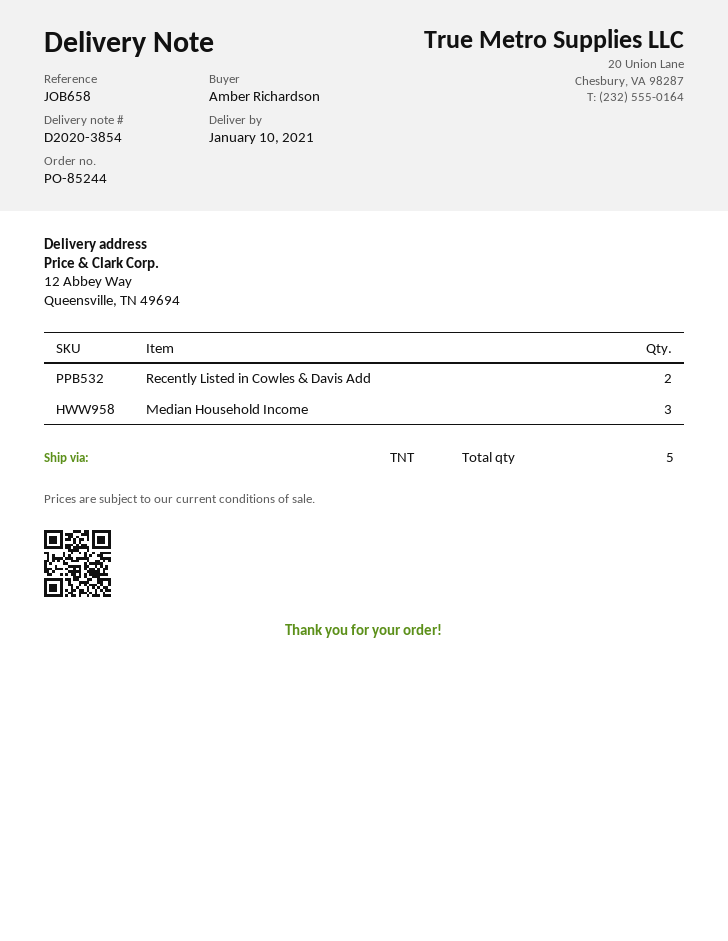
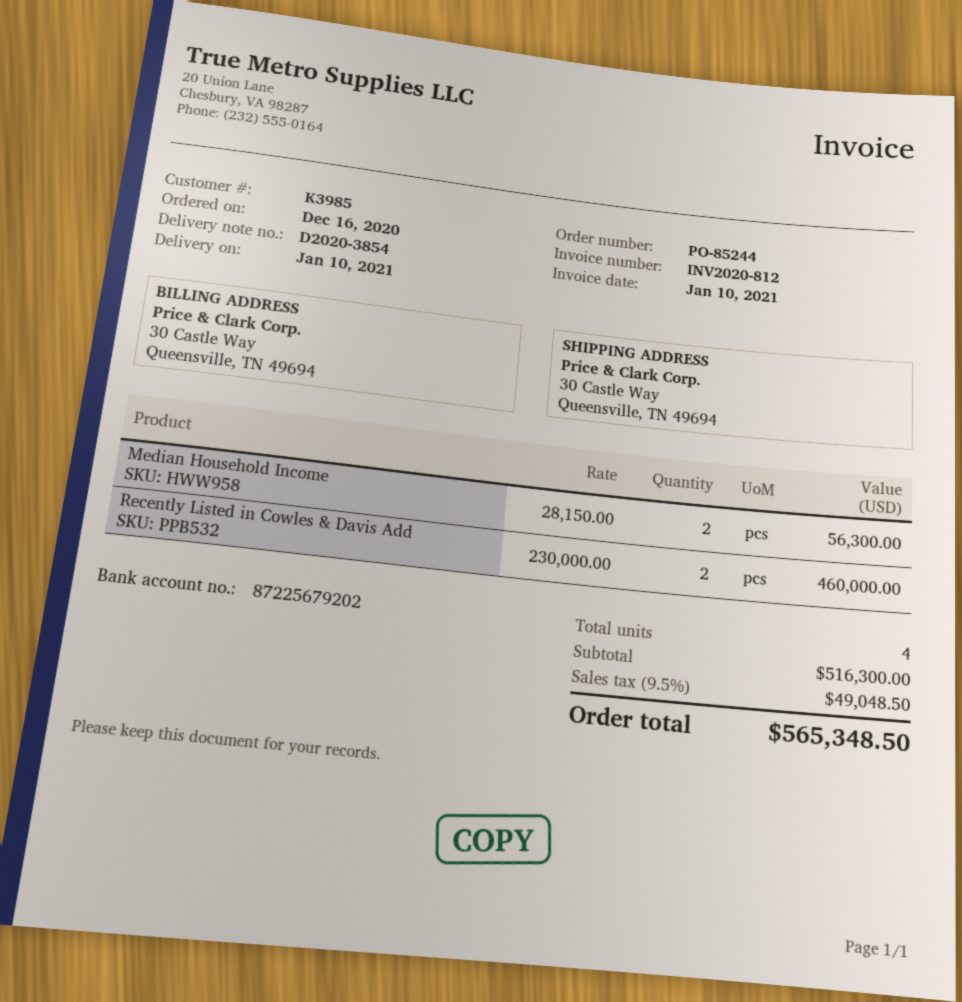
ship to: 12 Abbey Way, Queensville, TN 49694 -> 30 Castle Way, Queensville, TN 49694
Median Household Income: 3 -> 2
total quantity: 5 -> 4

